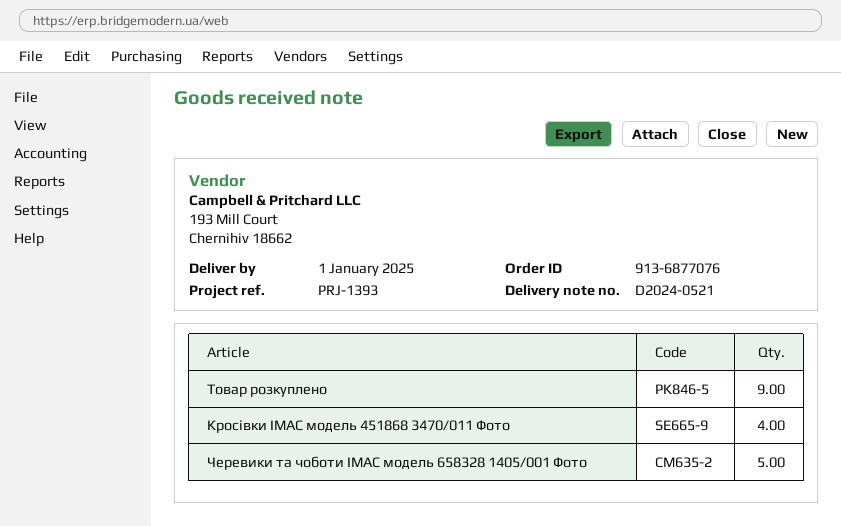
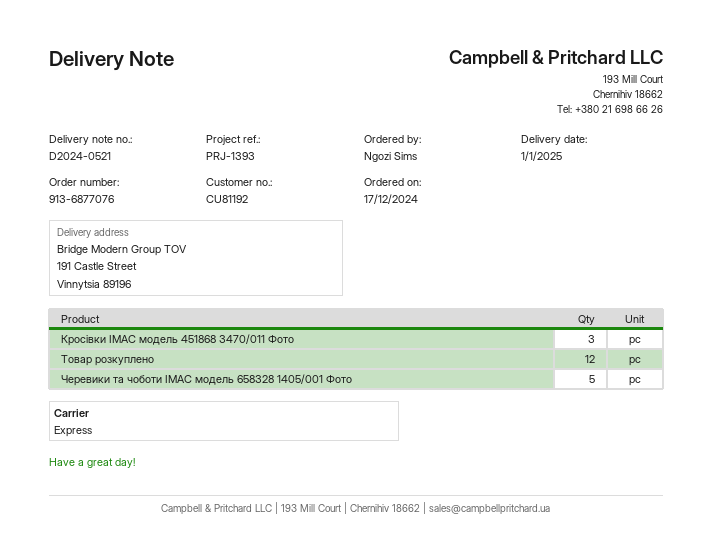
Товар розкуплено: 9 -> 12
Кросівки IMAC модель 451868 3470/011 Фото: 4 -> 3

